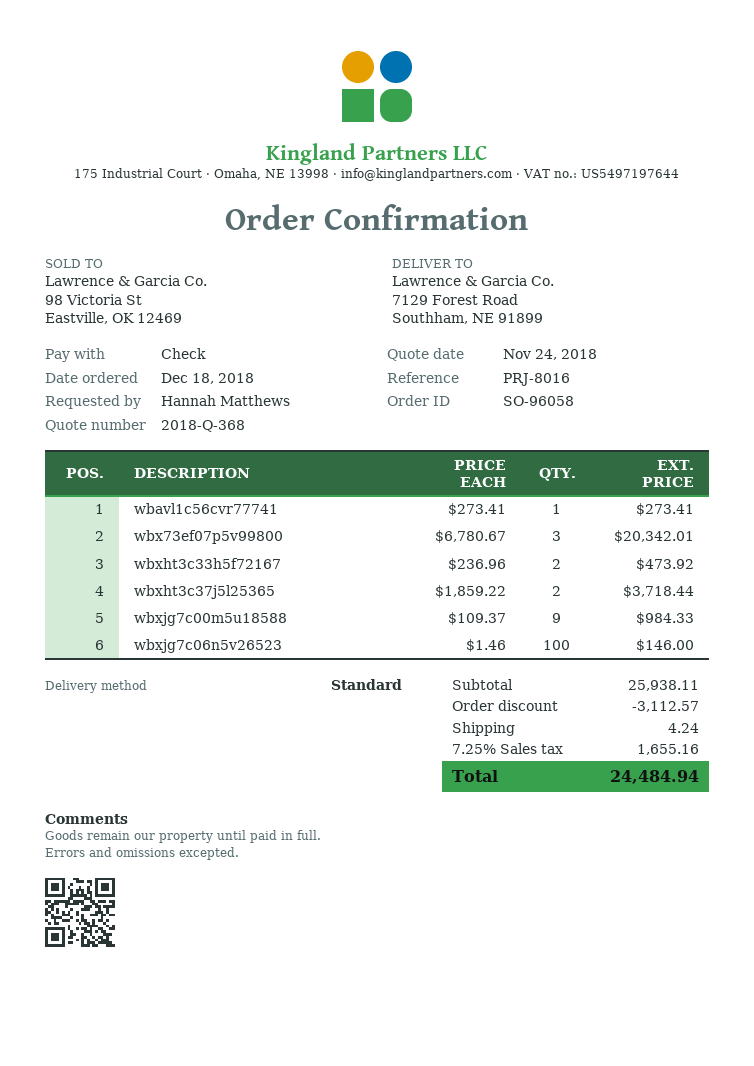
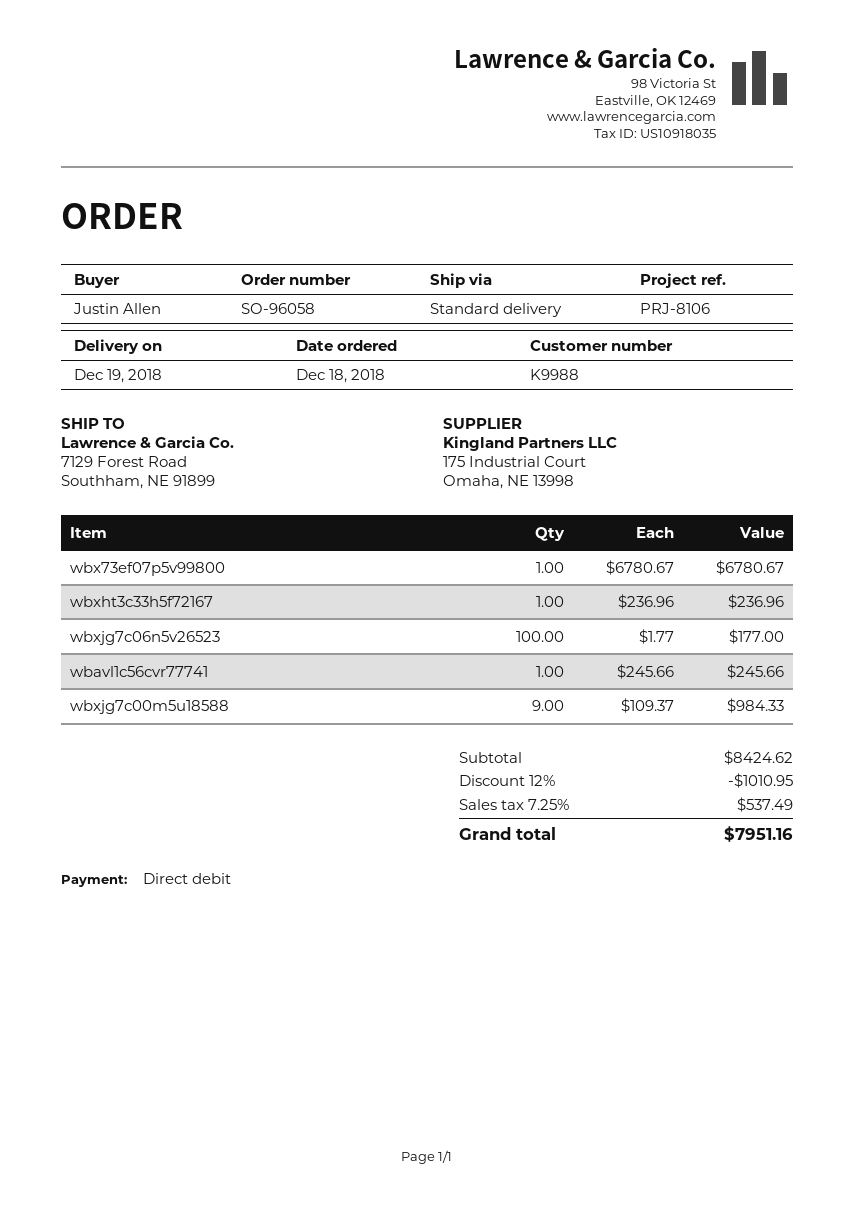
reference: PRJ-8016 -> PRJ-8106
ordered by: Hannah Matthews -> Justin Allen
payment method: cheque -> direct debit
wbavl1c56cvr77741: 1 x 273.41 = 273.41 -> 1 x 245.66 = 245.66
wbx73ef07p5v99800: 3 x 6780.67 = 20342.01 -> 1 x 6780.67 = 6780.67
wbxht3c33h5f72167: 2 x 236.96 = 473.92 -> 1 x 236.96 = 236.96
wbxht3c37j5l25365: 2 x 1859.22 = 3718.44 -> none
wbxjg7c06n5v26523: 100 x 1.46 = 146.00 -> 100 x 1.77 = 177.00
subtotal: 25938.11 -> 8424.62
discount: 3112.57 -> 1010.95
shipping: 4.24 -> none
tax: 7.25% = 1655.16 -> 7.25% = 537.49
total: 24484.94 -> 7951.16

